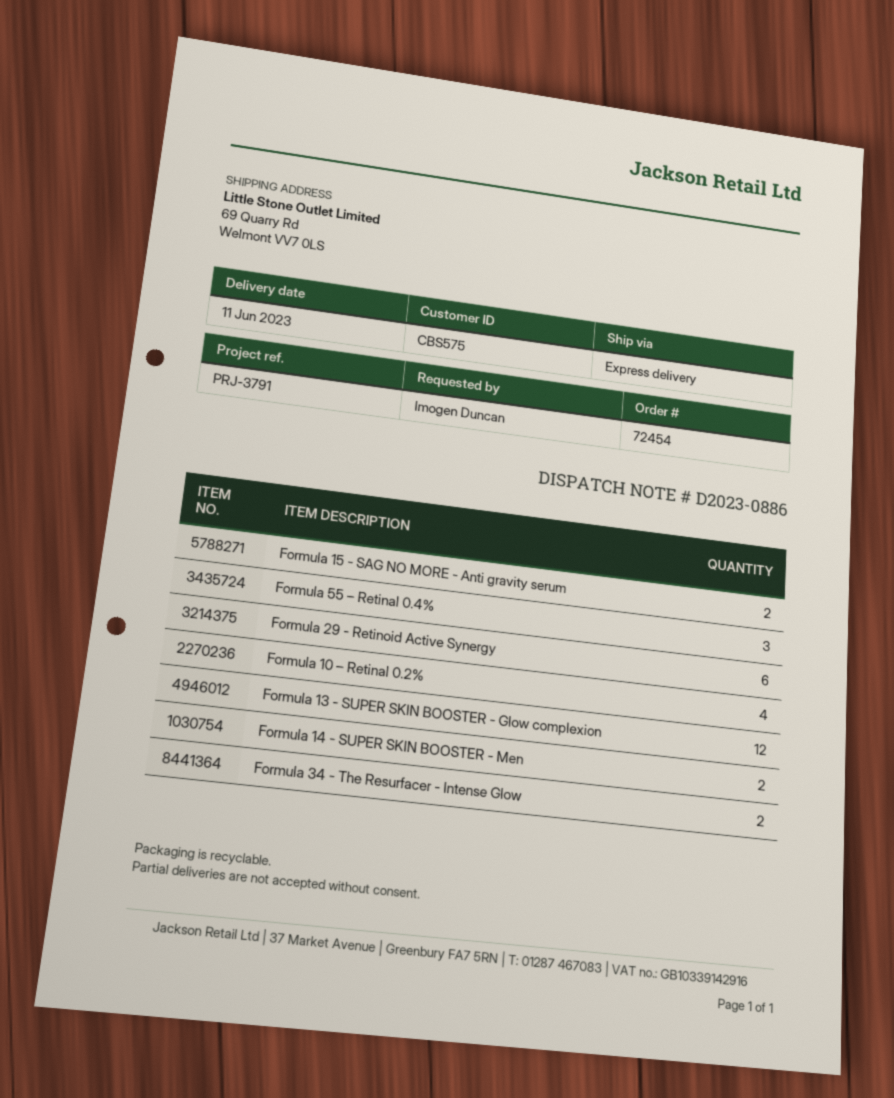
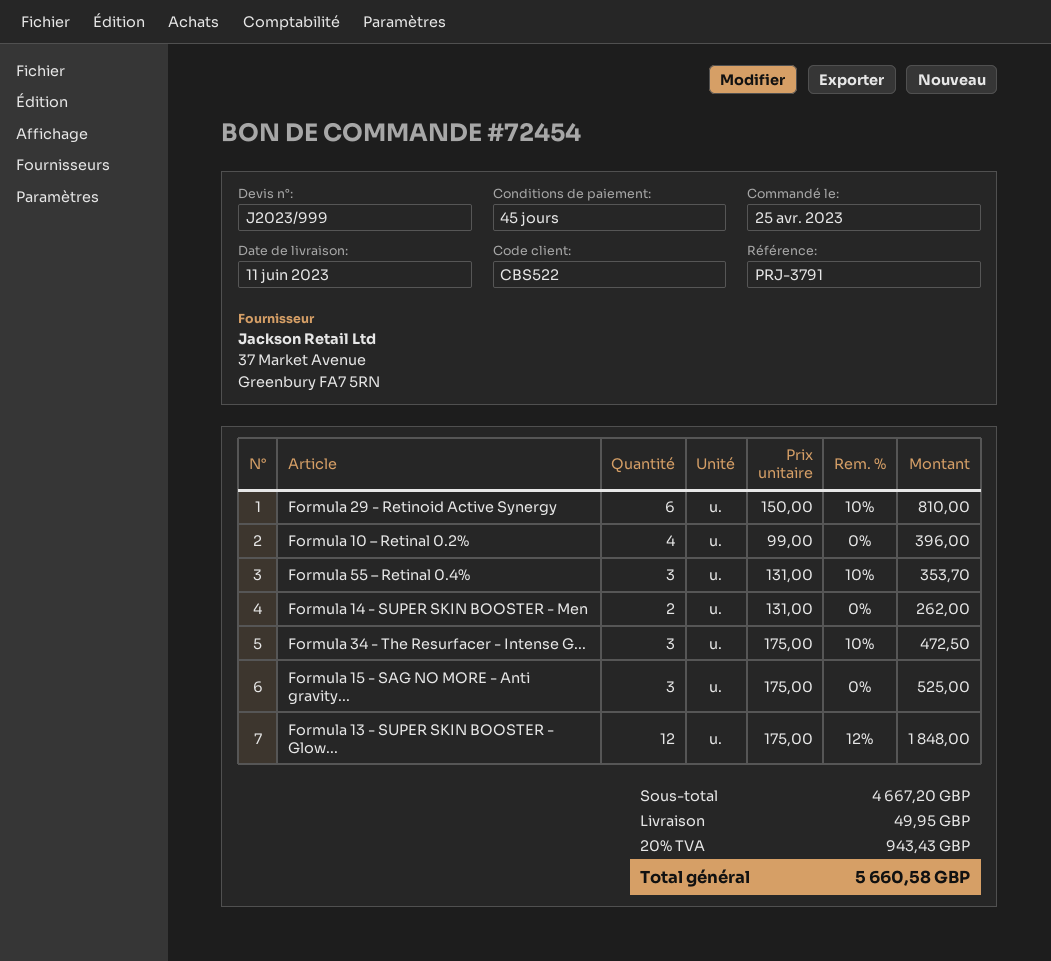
customer number: CBS575 -> CBS522
Formula 15 - SAG NO MORE - Anti gravity serum: 2 -> 3
Formula 34 - The Resurfacer - Intense Glow: 2 -> 3

